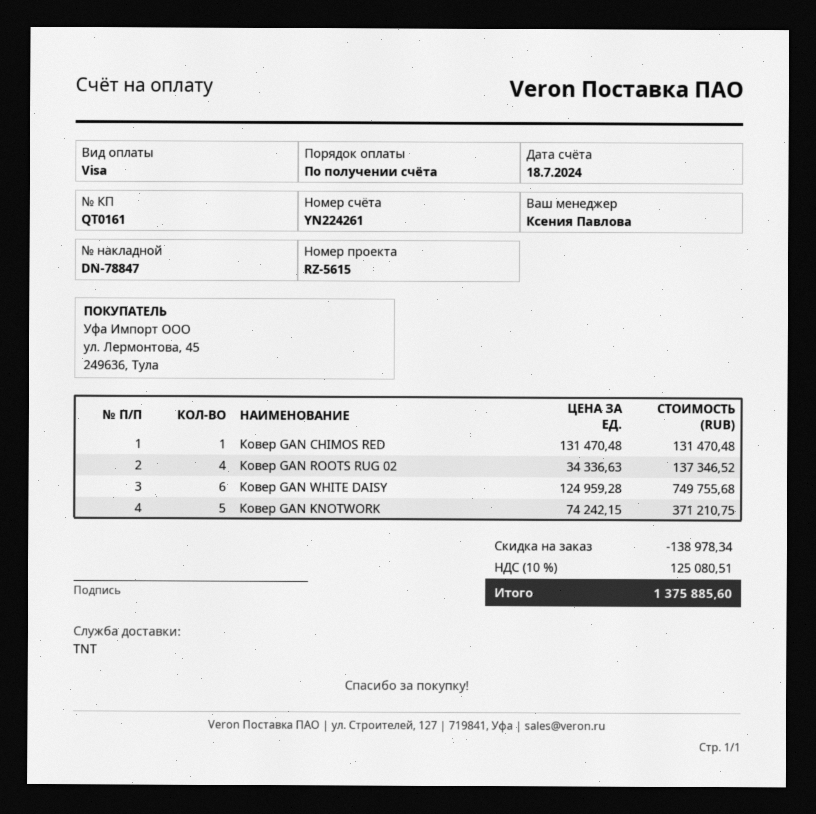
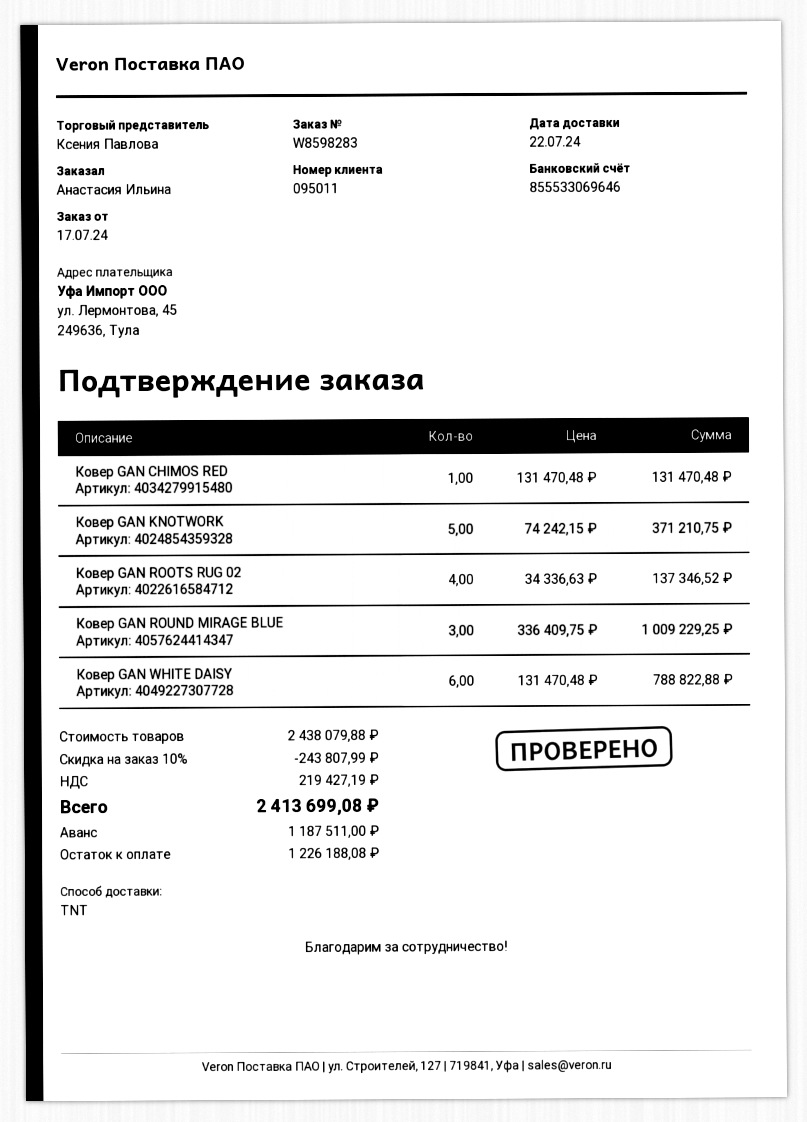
Ковер GAN WHITE DAISY: 6 x 124959.28 = 749755.68 -> 6 x 131470.48 = 788822.88
Ковер GAN ROUND MIRAGE BLUE: none -> 3 x 336409.75 = 1009229.25
discount: 138978.34 -> 243807.99
tax: 125080.51 -> 219427.19
total: 1375885.60 -> 2413699.08

